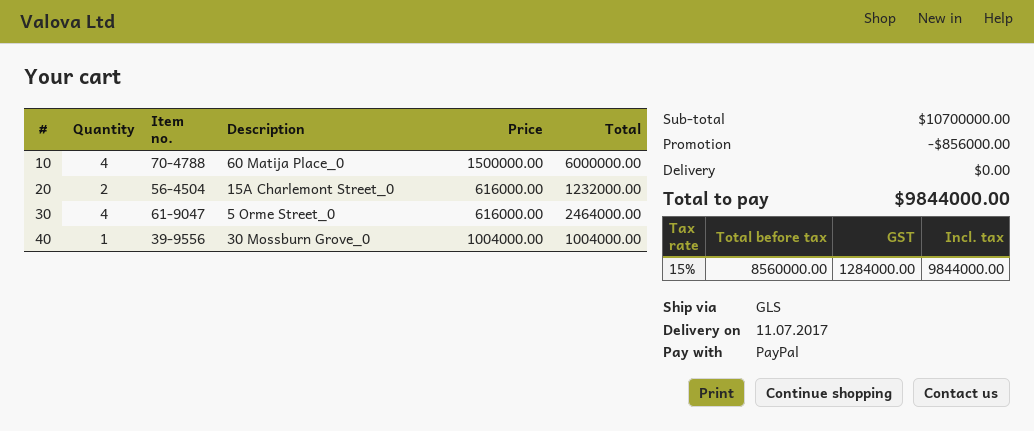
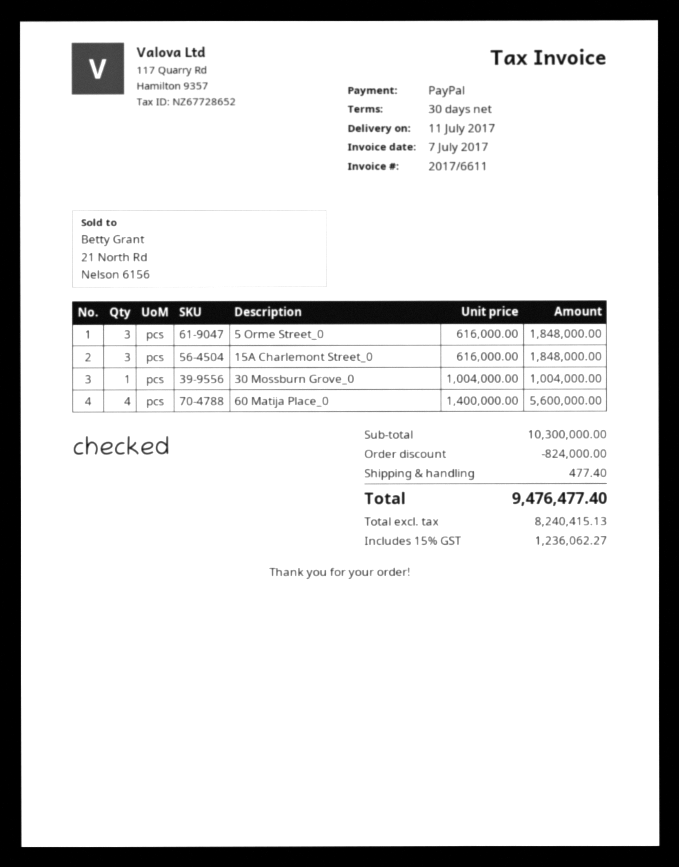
60 Matija Place_0: 4 x 1500000.00 = 6000000.00 -> 4 x 1400000.00 = 5600000.00
15A Charlemont Street_0: 2 x 616000.00 = 1232000.00 -> 3 x 616000.00 = 1848000.00
5 Orme Street_0: 4 x 616000.00 = 2464000.00 -> 3 x 616000.00 = 1848000.00
subtotal: 10700000.00 -> 10300000.00
discount: 856000.00 -> 824000.00
shipping: 0.00 -> 477.40
net: 8560000.00 -> 8240415.13
tax: 15% = 1284000.00 -> 15% = 1236062.27
total: 9844000.00 -> 9476477.40

